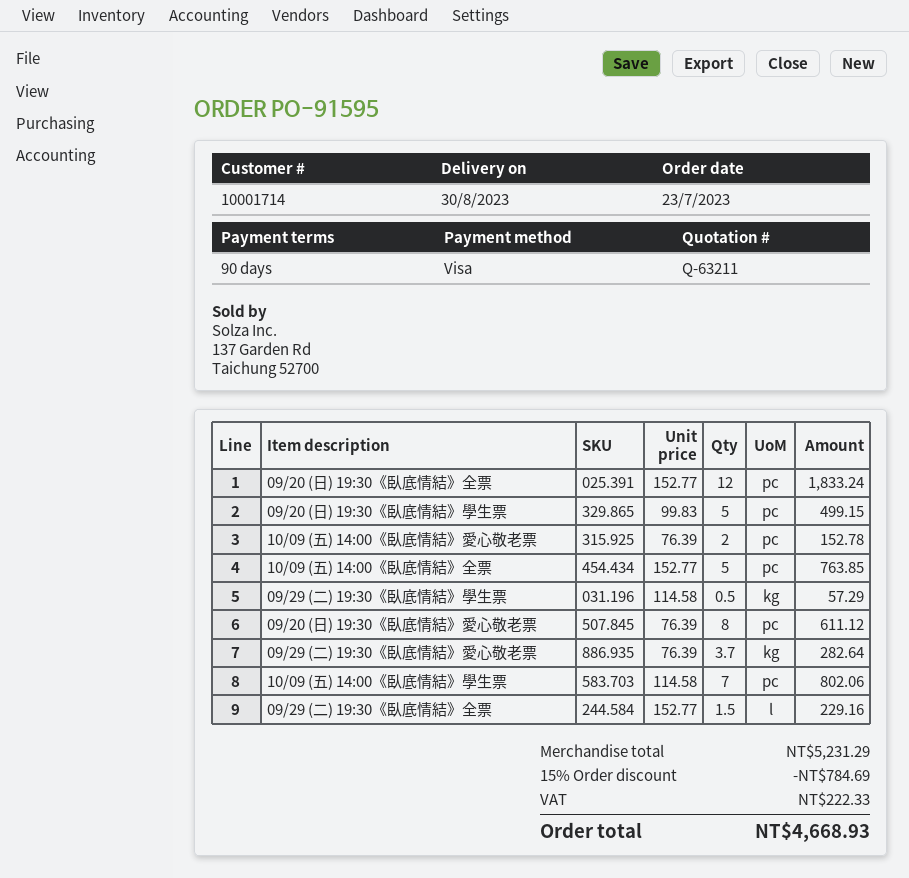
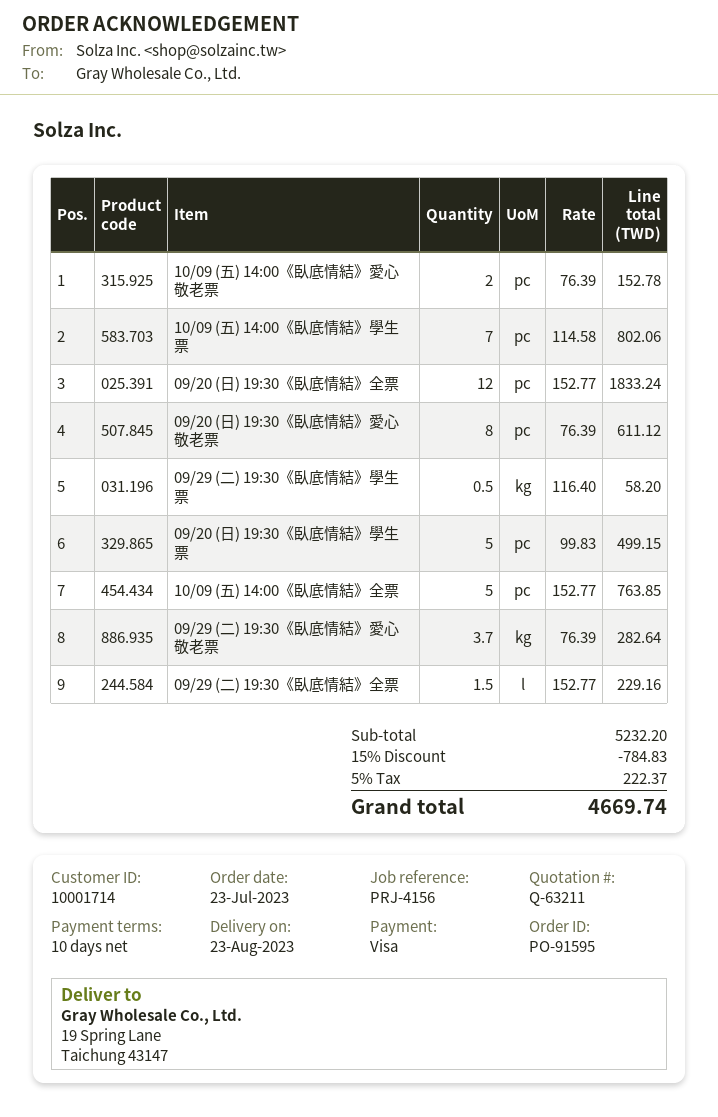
delivery date: 2023-08-30 -> 2023-08-23
payment terms: 90 days -> 10 days
09/29 (二) 19:30《臥底情結》學生票: 0.5 x 114.58 = 57.29 -> 0.5 x 116.40 = 58.20
subtotal: 5231.29 -> 5232.20
discount: 15% = 784.69 -> 15% = 784.83
tax: 222.33 -> 222.37
total: 4668.93 -> 4669.74

